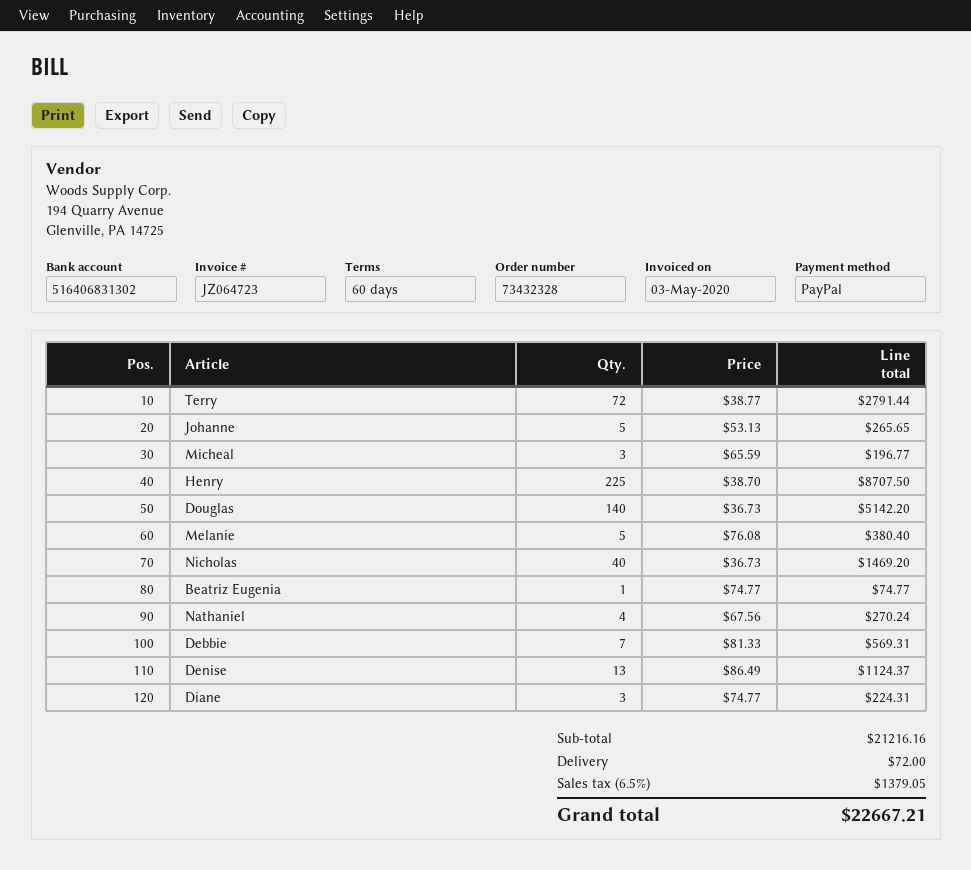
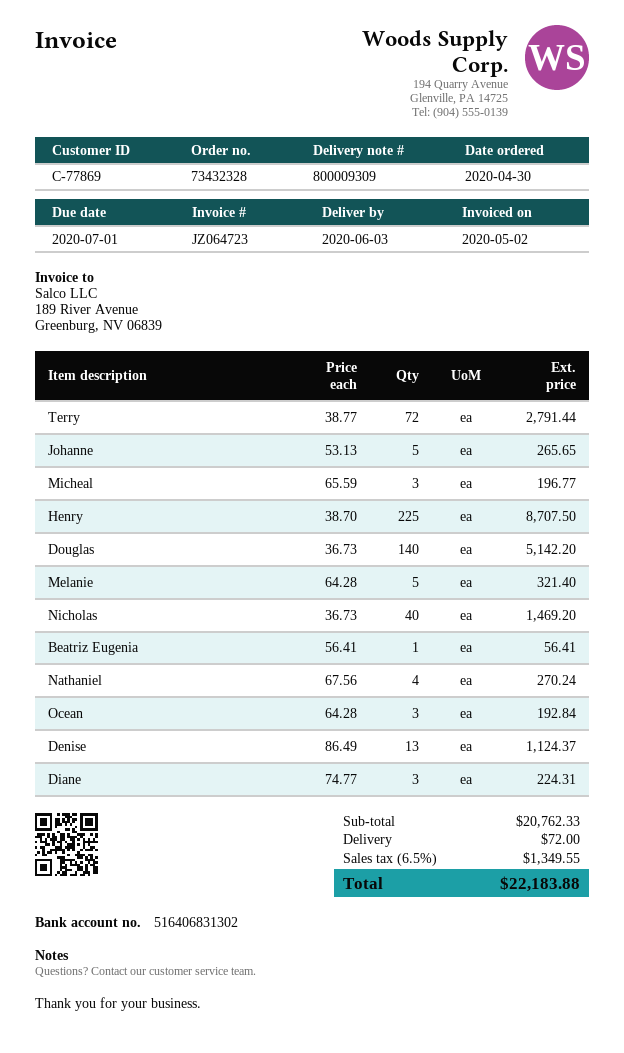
invoice date: 2020-05-03 -> 2020-05-02
Melanie: 5 x 76.08 = 380.40 -> 5 x 64.28 = 321.40
Beatriz Eugenia: 1 x 74.77 = 74.77 -> 1 x 56.41 = 56.41
Debbie: 7 x 81.33 = 569.31 -> none
Ocean: none -> 3 x 64.28 = 192.84
subtotal: 21216.16 -> 20762.33
tax: 6.5% = 1379.05 -> 6.5% = 1349.55
total: 22667.21 -> 22183.88

